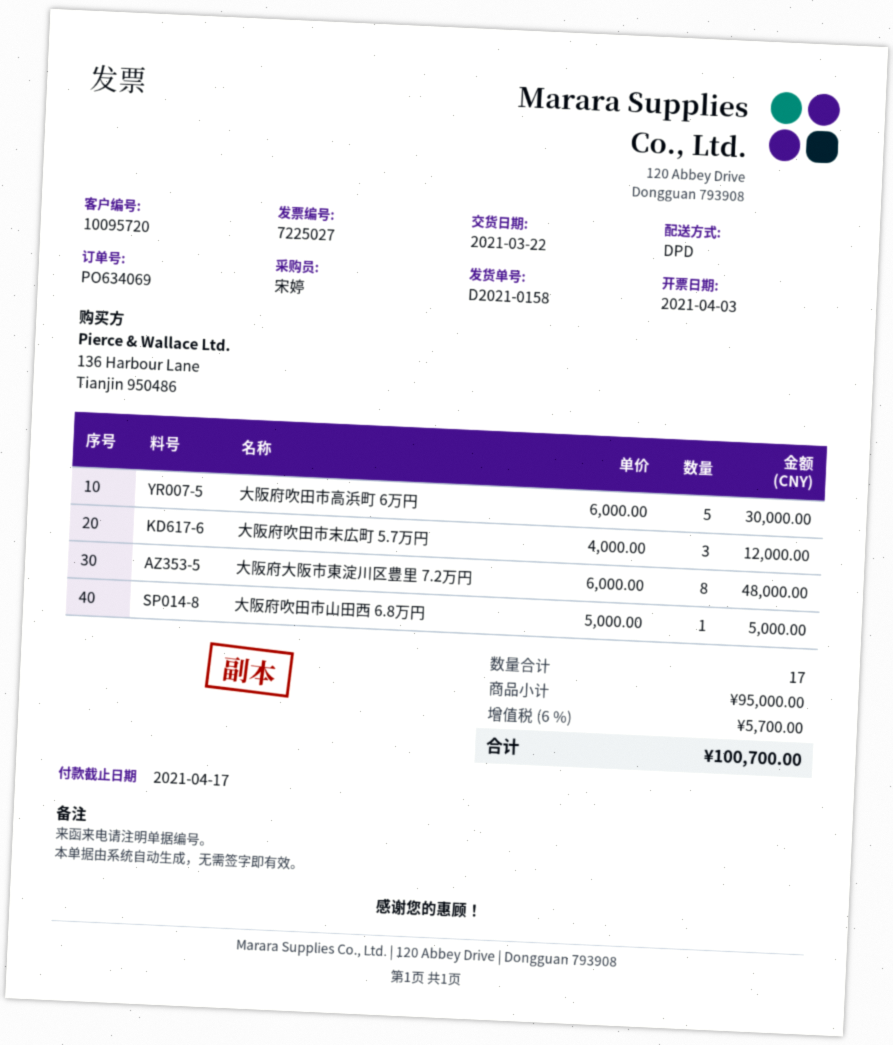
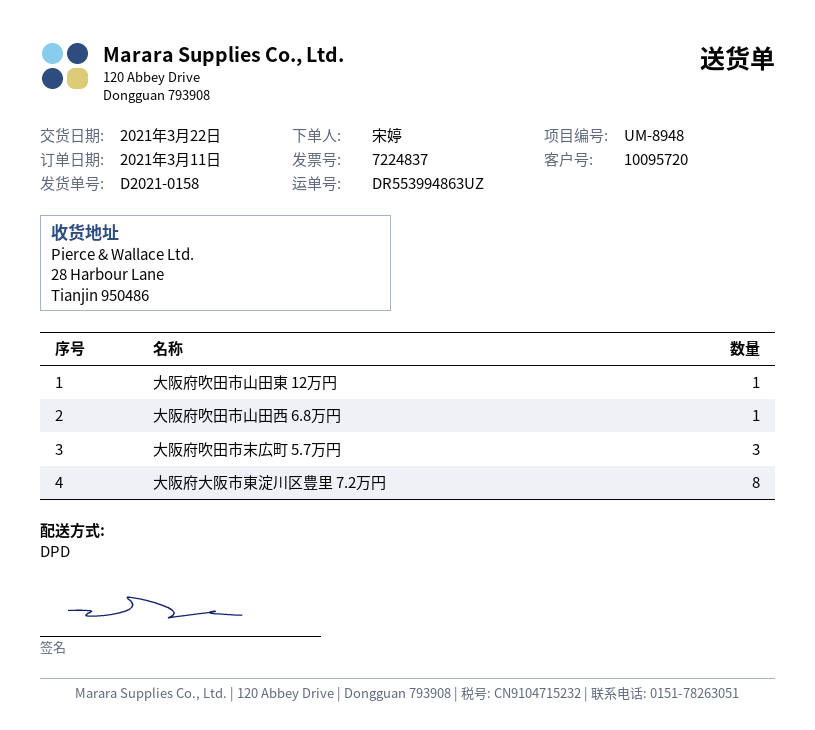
invoice number: 7225027 -> 7224837
大阪府吹田市高浜町 6万円: 5 -> none
大阪府吹田市山田東 12万円: none -> 1

